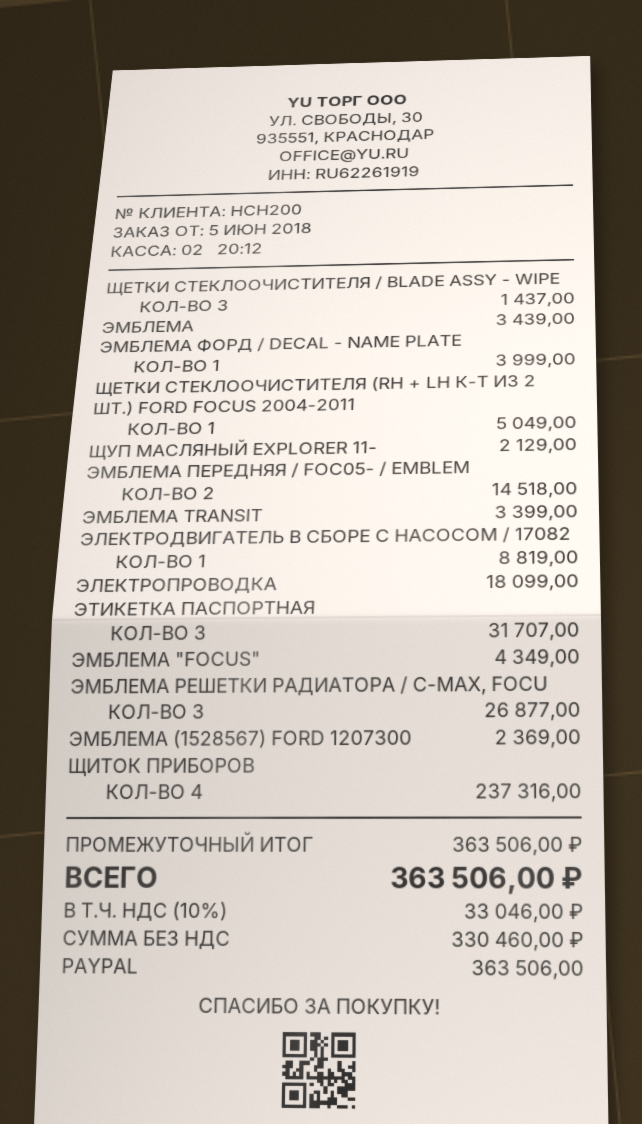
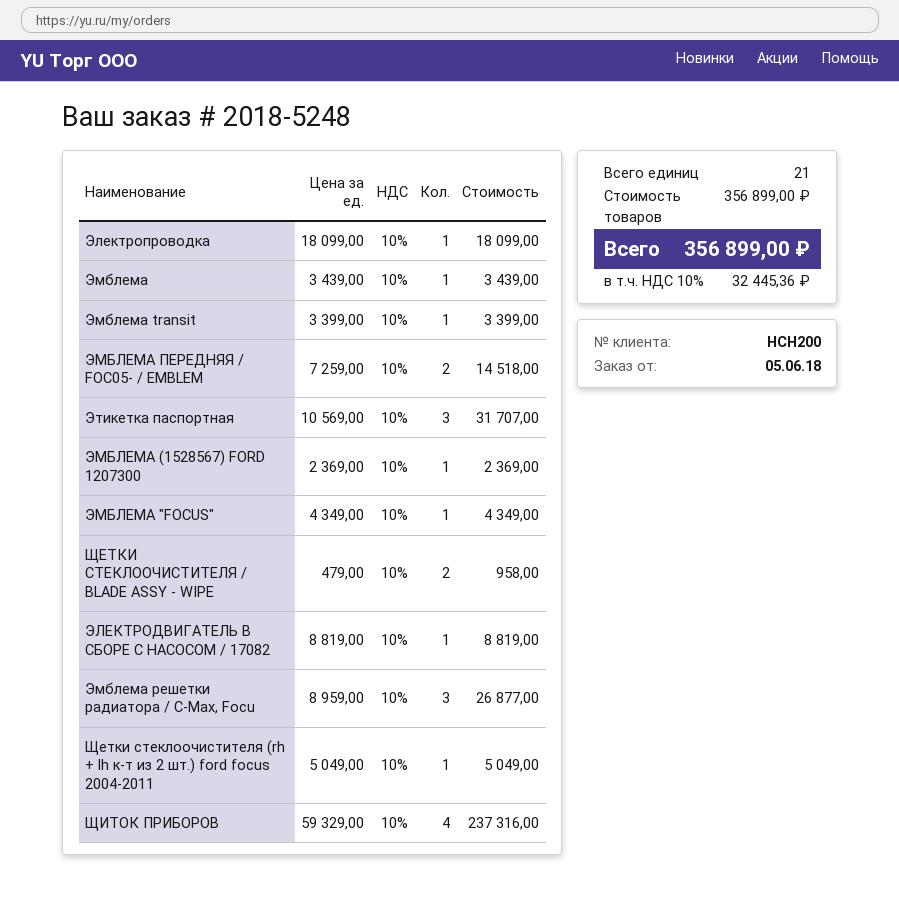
ЩЕТКИ СТЕКЛООЧИСТИТЕЛЯ / BLADE ASSY - WIPE: 3 for 1437.00 -> 2 for 958.00
ЭМБЛЕМА ФОРД / DECAL - NAME PLATE: 1 for 3999.00 -> none
ЩУП МАСЛЯНЫЙ EXPLORER 11-: 1 for 2129.00 -> none
subtotal: 363506.00 -> 356899.00
tax: 10% = 33046.00 -> 10% = 32445.36
total: 363506.00 -> 356899.00

